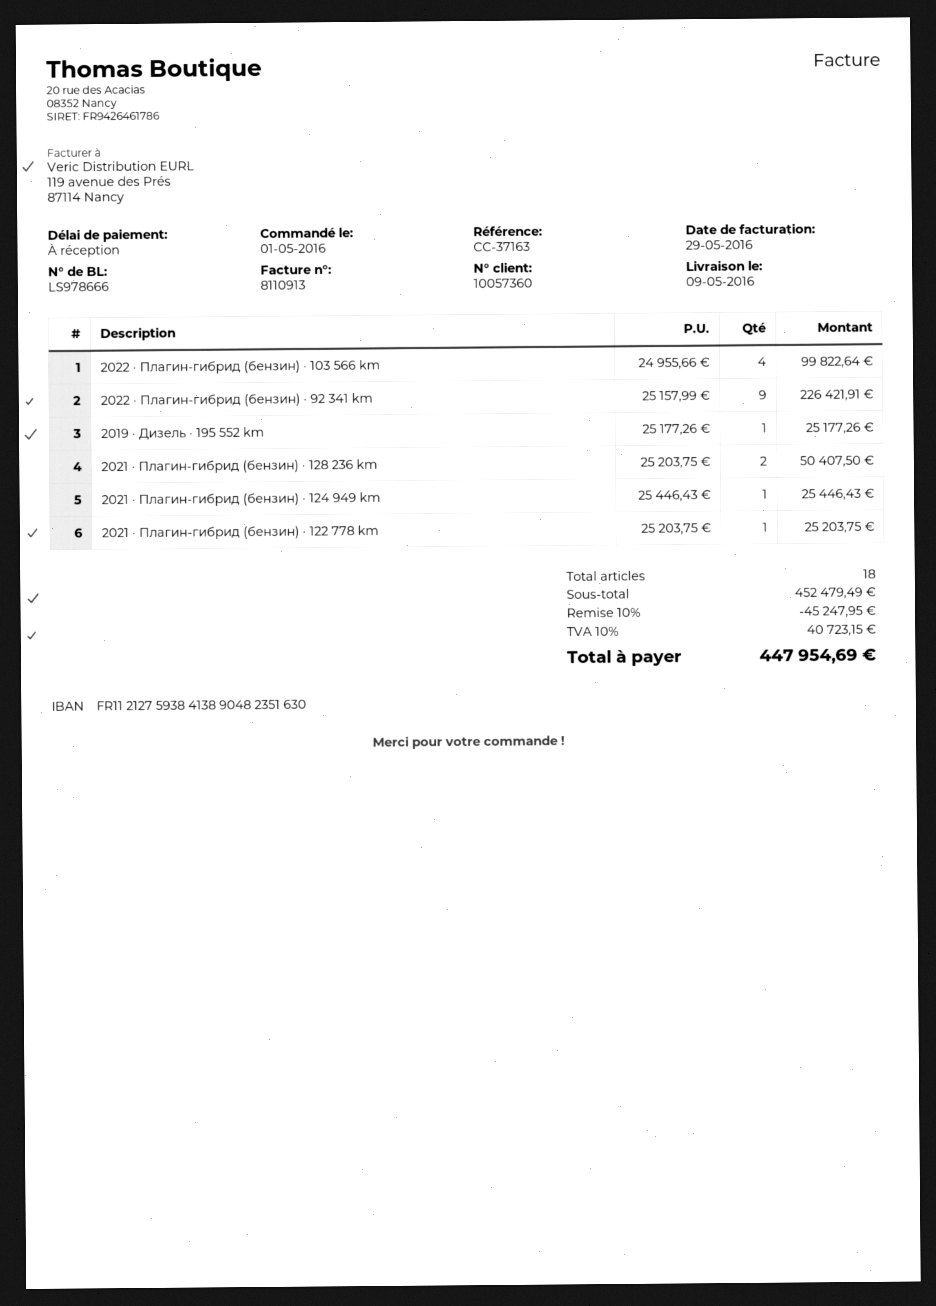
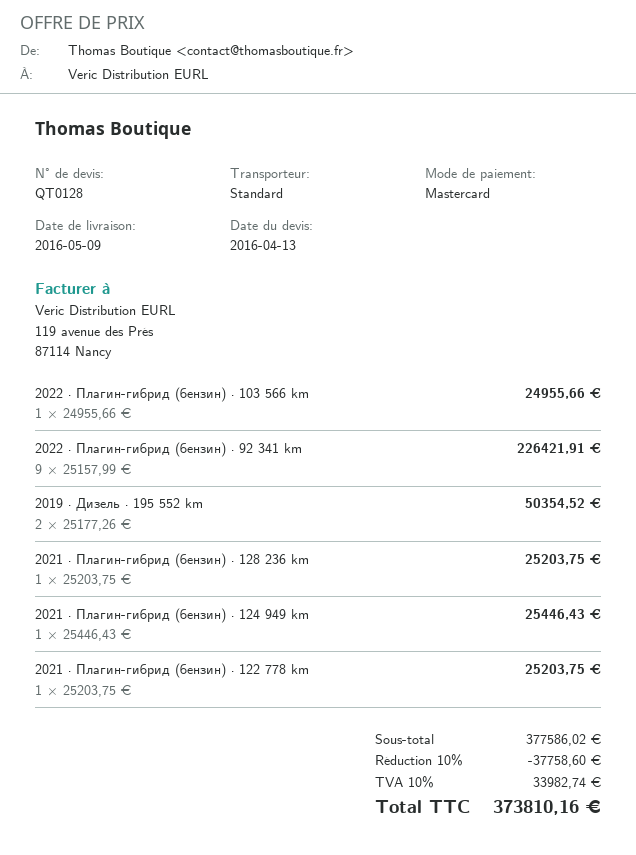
2022 · Плагин-гибрид (бензин) · 103 566 km: 4 x 24955.66 = 99822.64 -> 1 x 24955.66 = 24955.66
2019 · Дизель · 195 552 km: 1 x 25177.26 = 25177.26 -> 2 x 25177.26 = 50354.52
2021 · Плагин-гибрид (бензин) · 128 236 km: 2 x 25203.75 = 50407.50 -> 1 x 25203.75 = 25203.75
subtotal: 452479.49 -> 377586.02
discount: 10% = 45247.95 -> 10% = 37758.60
tax: 10% = 40723.15 -> 10% = 33982.74
total: 447954.69 -> 373810.16

